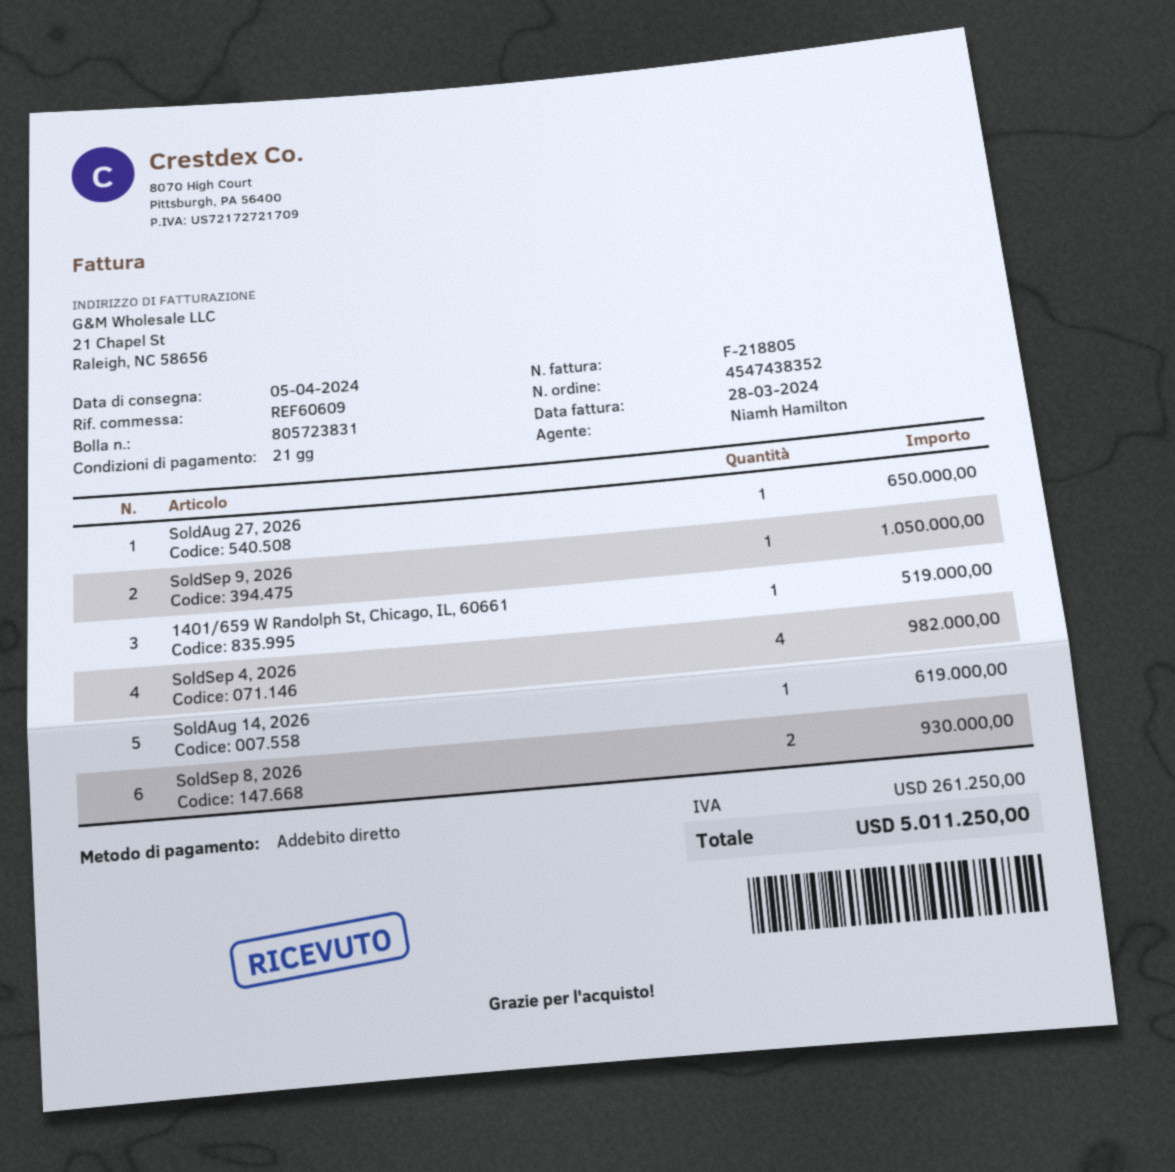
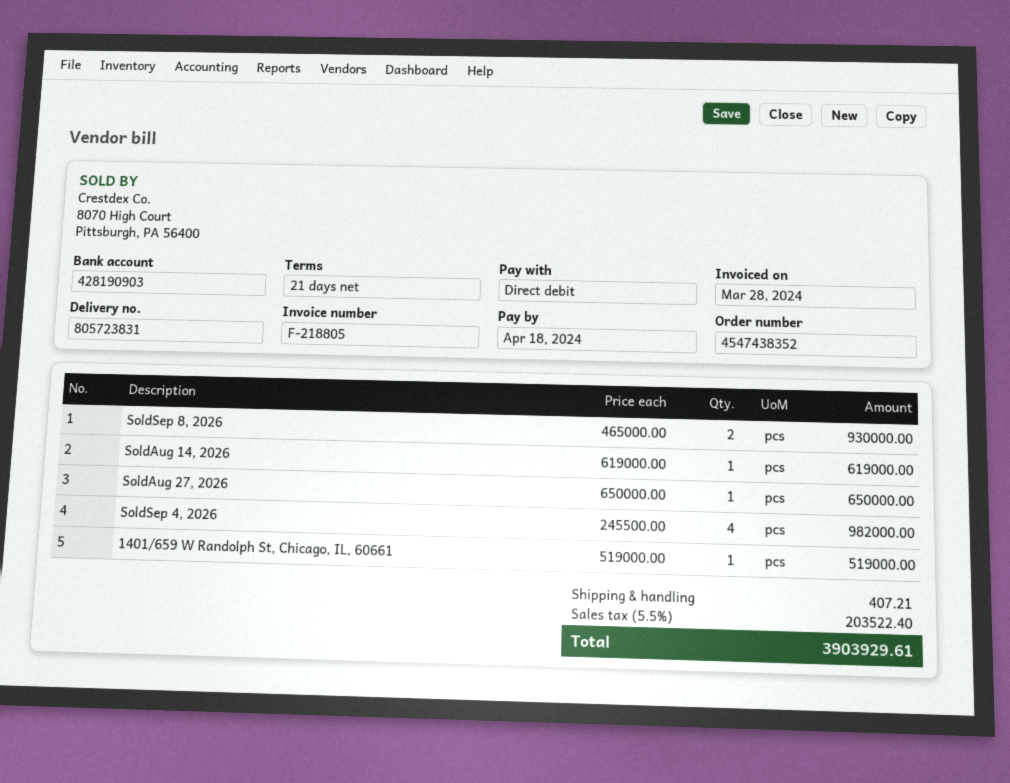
SoldSep 9, 2026: 1 for 1050000.00 -> none
shipping: none -> 407.21
tax: 261250.00 -> 203522.40
total: 5011250.00 -> 3903929.61

